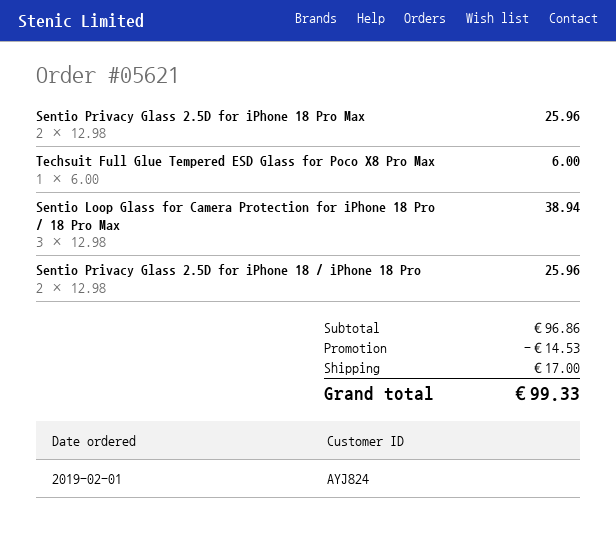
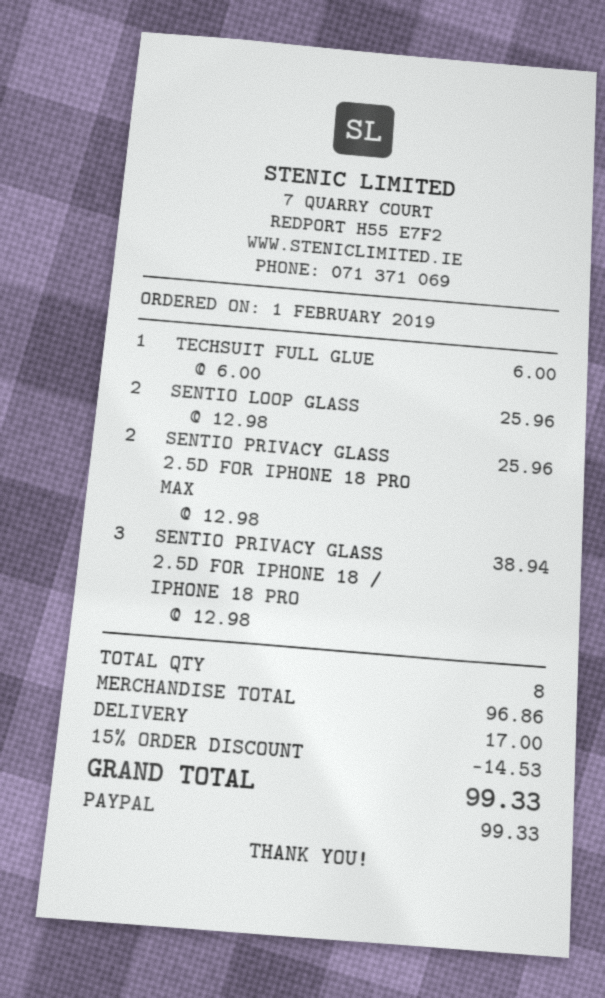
Sentio Loop Glass for Camera Protection for iPhone 18 Pro / 18 Pro Max: 3 x 12.98 = 38.94 -> 2 x 12.98 = 25.96
Sentio Privacy Glass 2.5D for iPhone 18 / iPhone 18 Pro: 2 x 12.98 = 25.96 -> 3 x 12.98 = 38.94

